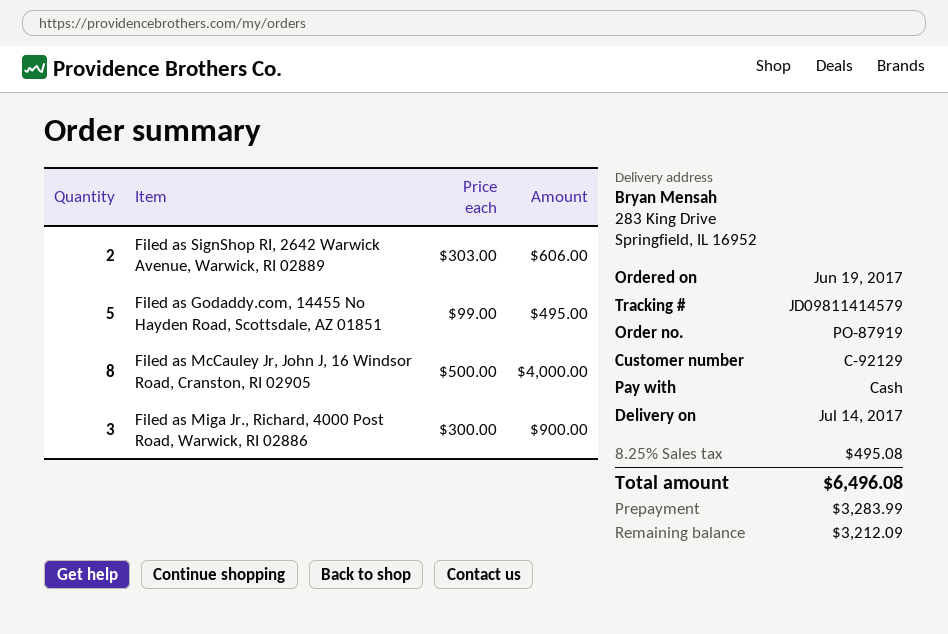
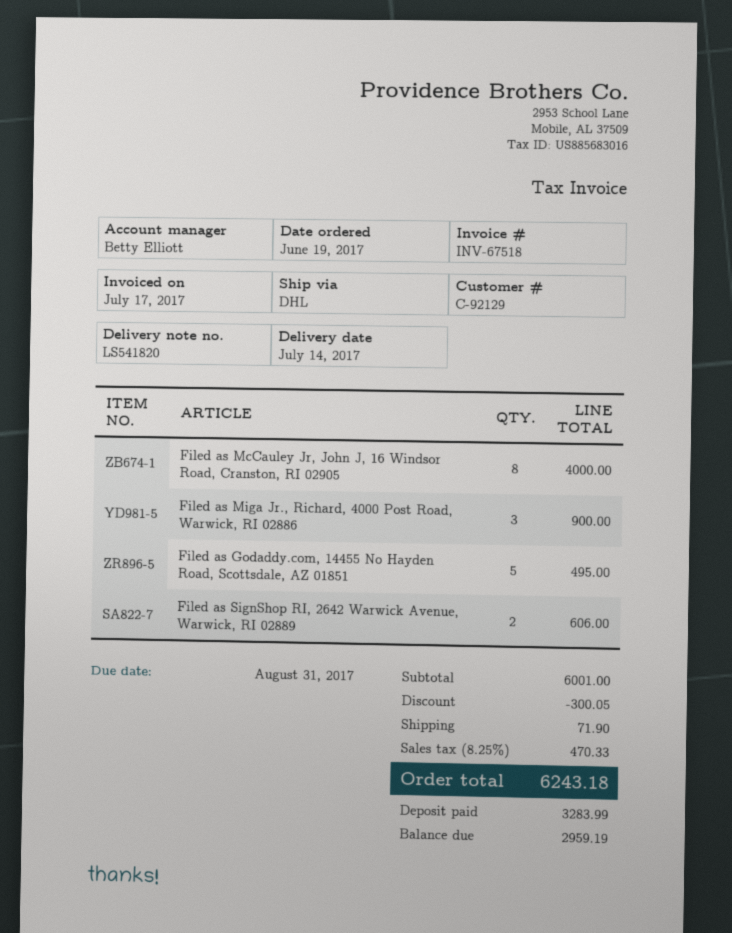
discount: none -> 300.05
shipping: none -> 71.90
tax: 8.25% = 495.08 -> 8.25% = 470.33
total: 6496.08 -> 6243.18
balance: 3212.09 -> 2959.19

